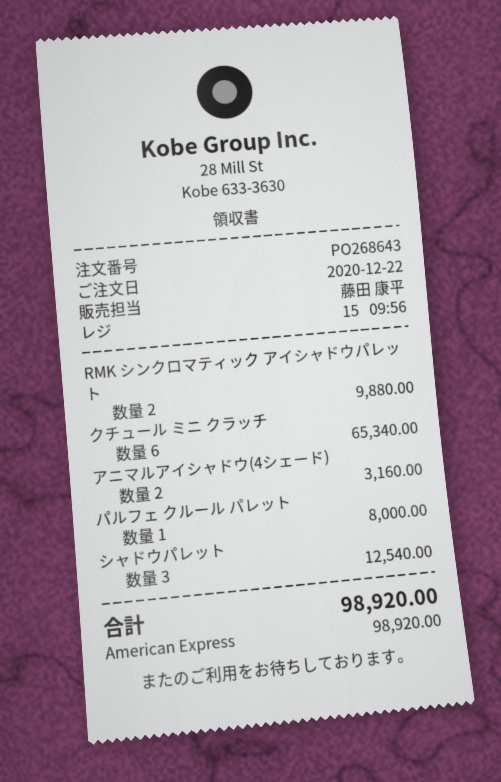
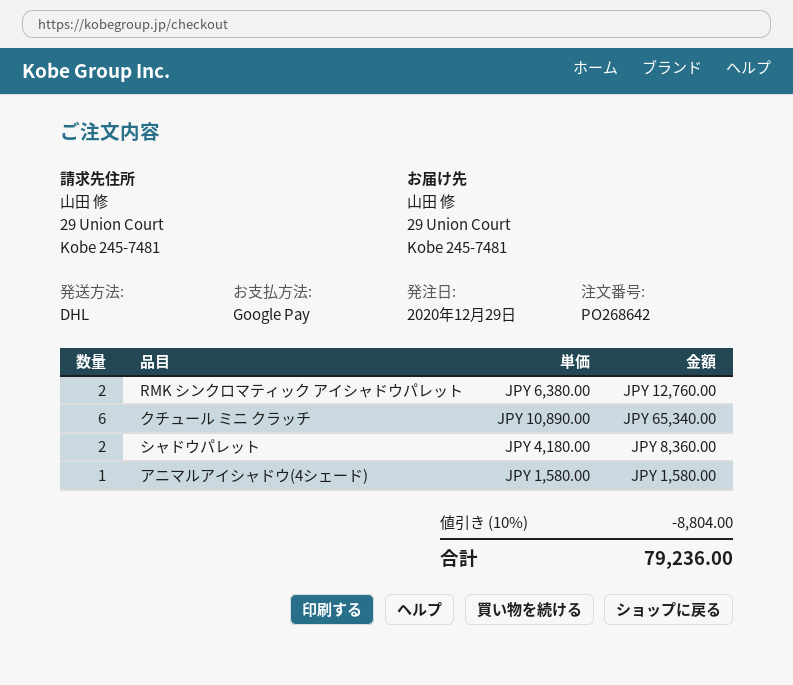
order number: PO268643 -> PO268642
order date: 2020-12-22 -> 2020-12-29
payment method: American Express -> Google Pay
RMK シンクロマティック アイシャドウパレット: 2 for 9880.00 -> 2 for 12760.00
アニマルアイシャドウ(4シェード): 2 for 3160.00 -> 1 for 1580.00
パルフェ クルール パレット: 1 for 8000.00 -> none
シャドウパレット: 3 for 12540.00 -> 2 for 8360.00
discount: none -> 10% = 8804.00
total: 98920.00 -> 79236.00

